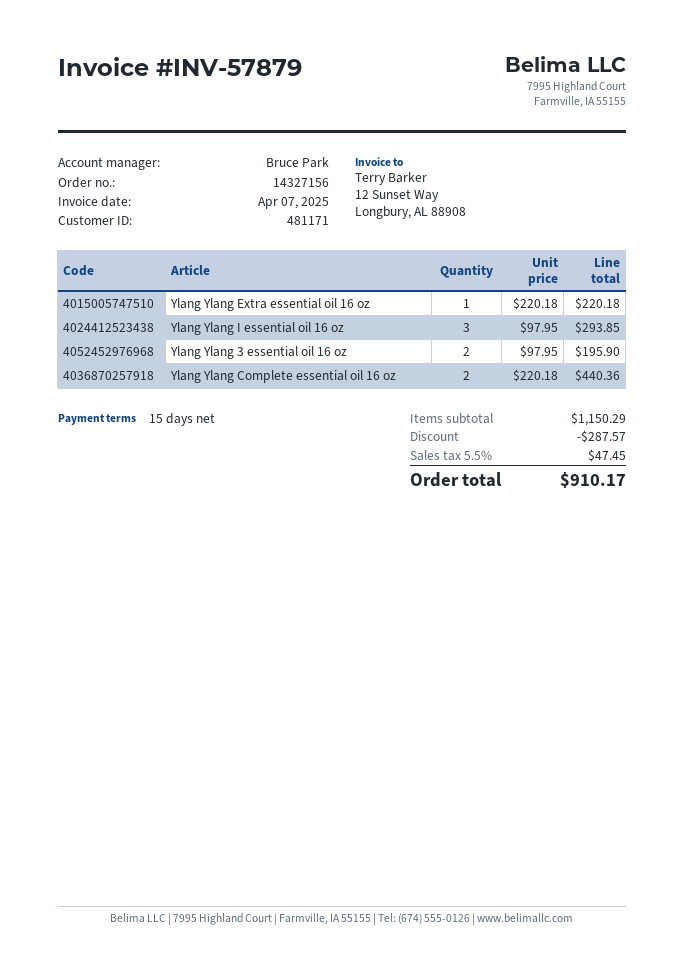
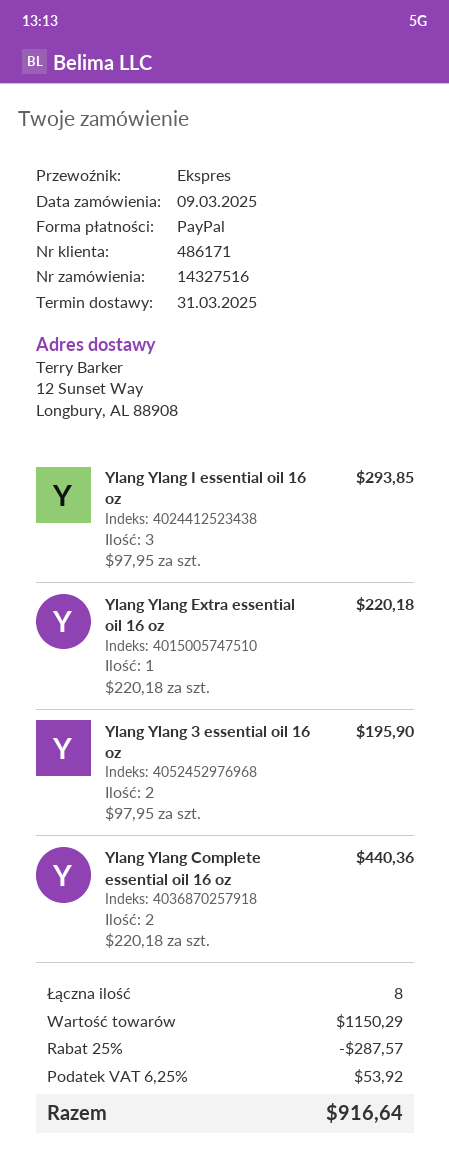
order number: 14327156 -> 14327516
customer number: 481171 -> 486171
tax: 5.5% = 47.45 -> 6.25% = 53.92
total: 910.17 -> 916.64

